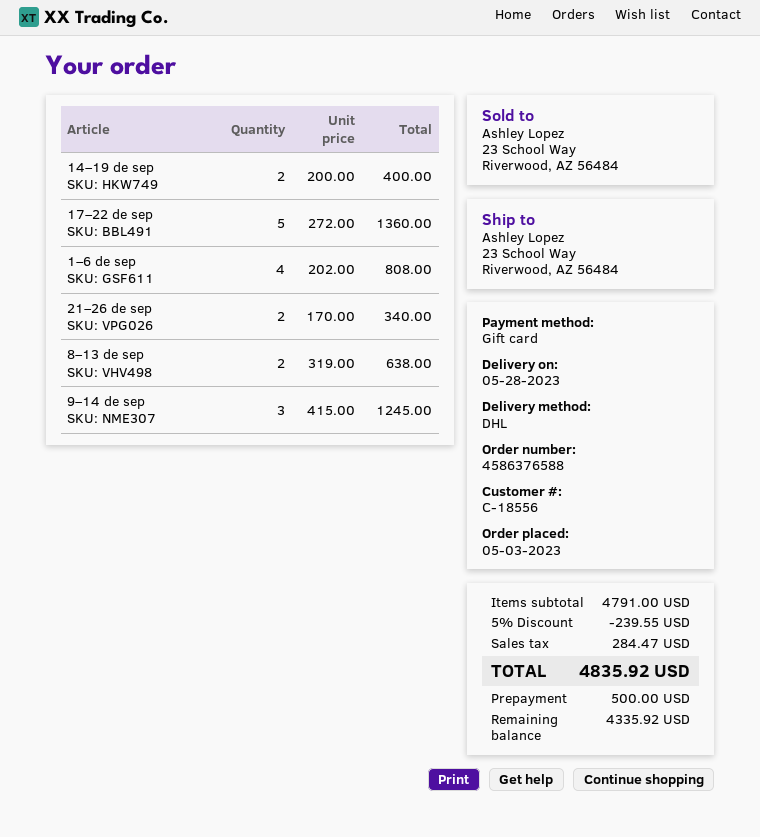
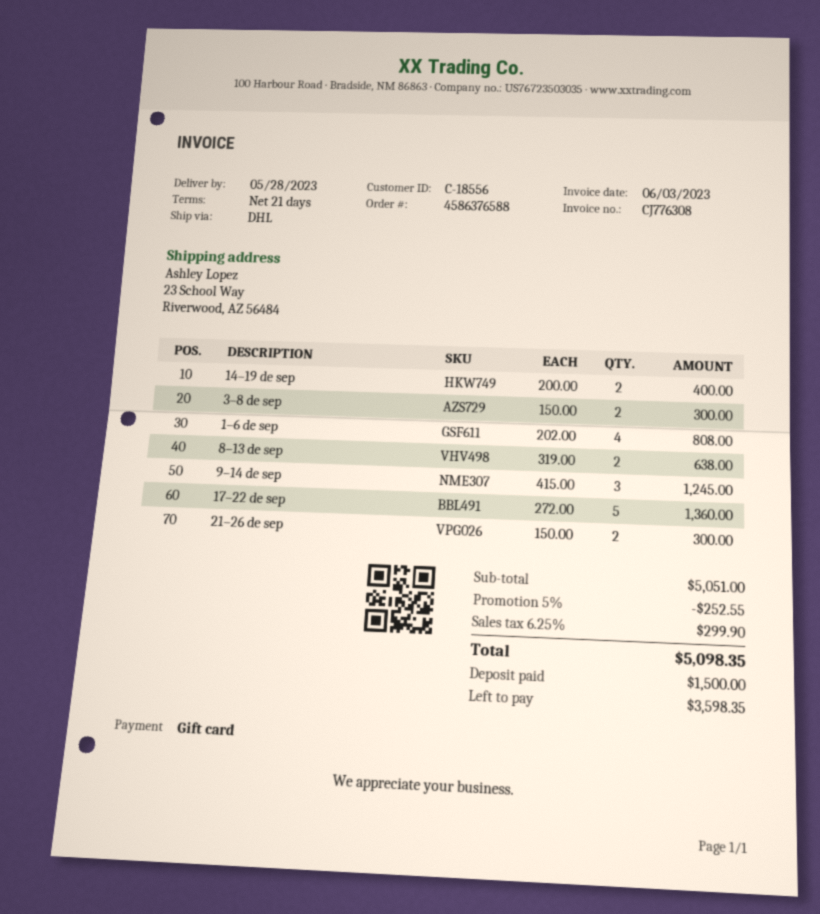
21–26 de sep: 2 x 170.00 = 340.00 -> 2 x 150.00 = 300.00
3–8 de sep: none -> 2 x 150.00 = 300.00
subtotal: 4791.00 -> 5051.00
discount: 5% = 239.55 -> 5% = 252.55
tax: 284.47 -> 299.90
total: 4835.92 -> 5098.35
deposit: 500.00 -> 1500.00
balance: 4335.92 -> 3598.35

